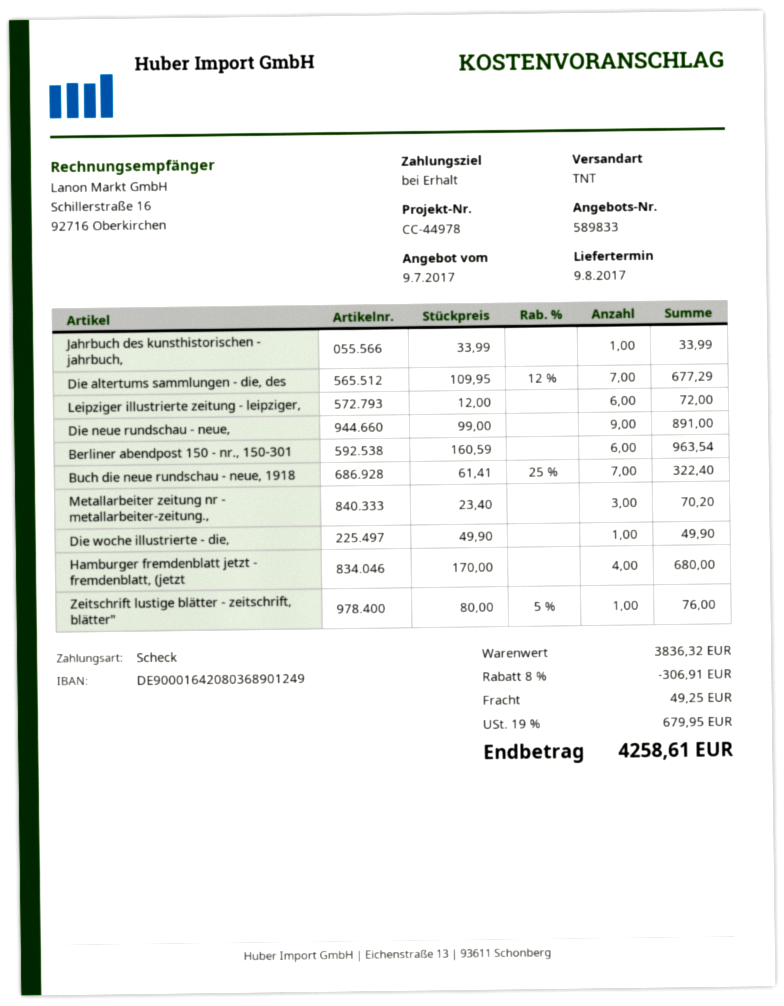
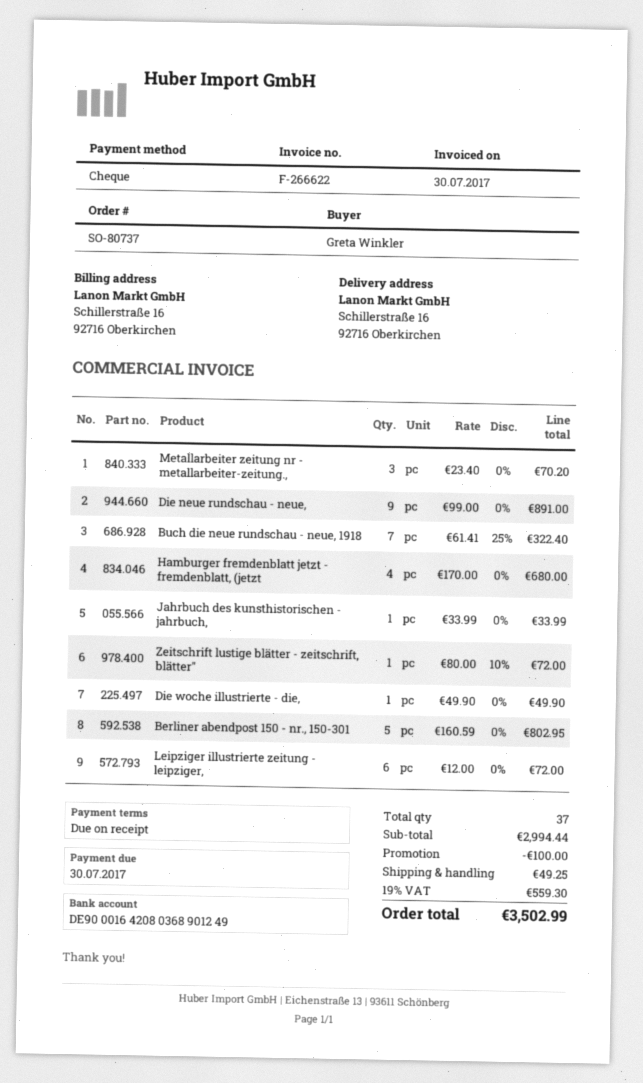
Die altertums sammlungen - die, des: 7 x 109.95 - 12% = 677.29 -> none
Berliner abendpost 150 - nr., 150-301: 6 x 160.59 = 963.54 -> 5 x 160.59 = 802.95
Zeitschrift lustige blätter - zeitschrift, blätter": 1 x 80.00 - 5% = 76.00 -> 1 x 80.00 - 10% = 72.00
subtotal: 3836.32 -> 2994.44
discount: 306.91 -> 100.00
tax: 19% = 679.95 -> 19% = 559.30
total: 4258.61 -> 3502.99

